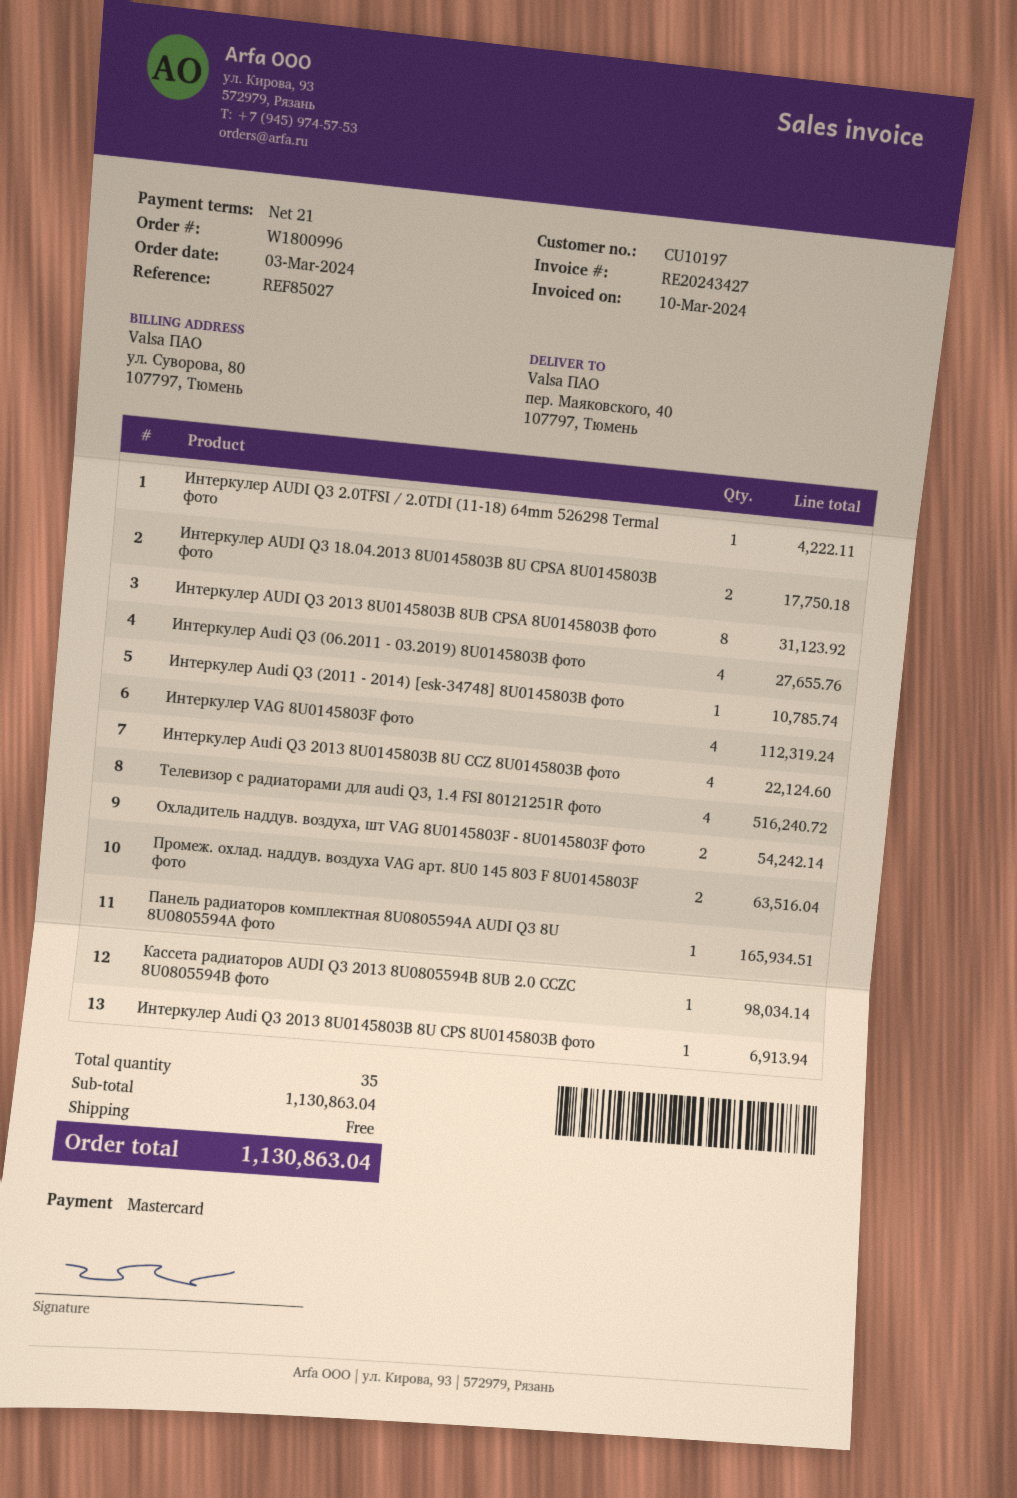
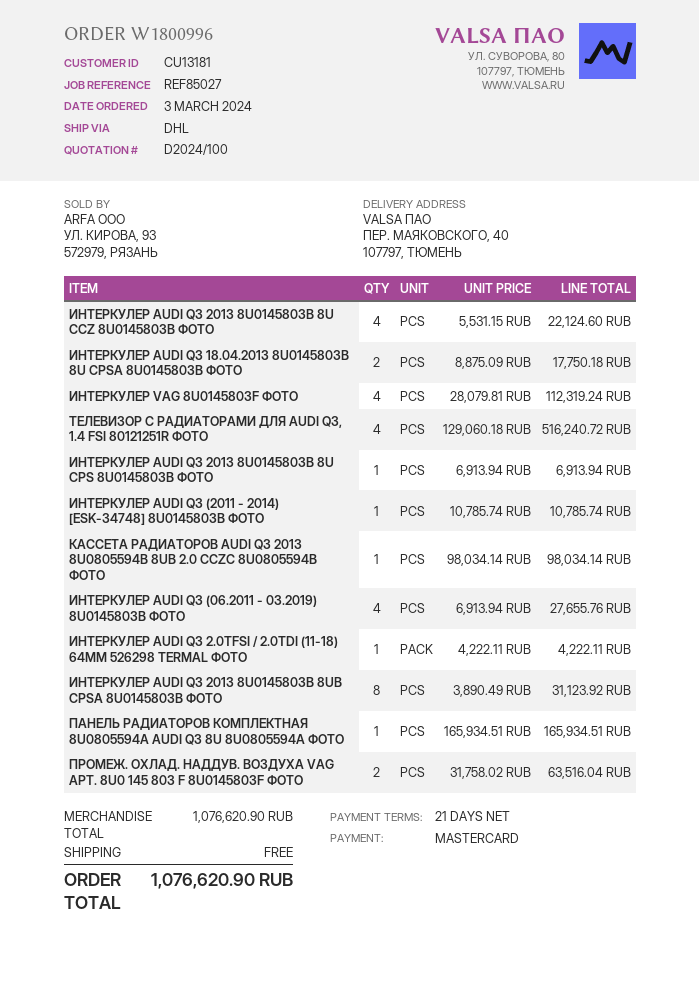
customer number: CU10197 -> CU13181
Охладитель наддув. воздуха, шт VAG 8U0145803F - 8U0145803F фото: 2 for 54242.14 -> none
subtotal: 1130863.04 -> 1076620.90
total: 1130863.04 -> 1076620.90

